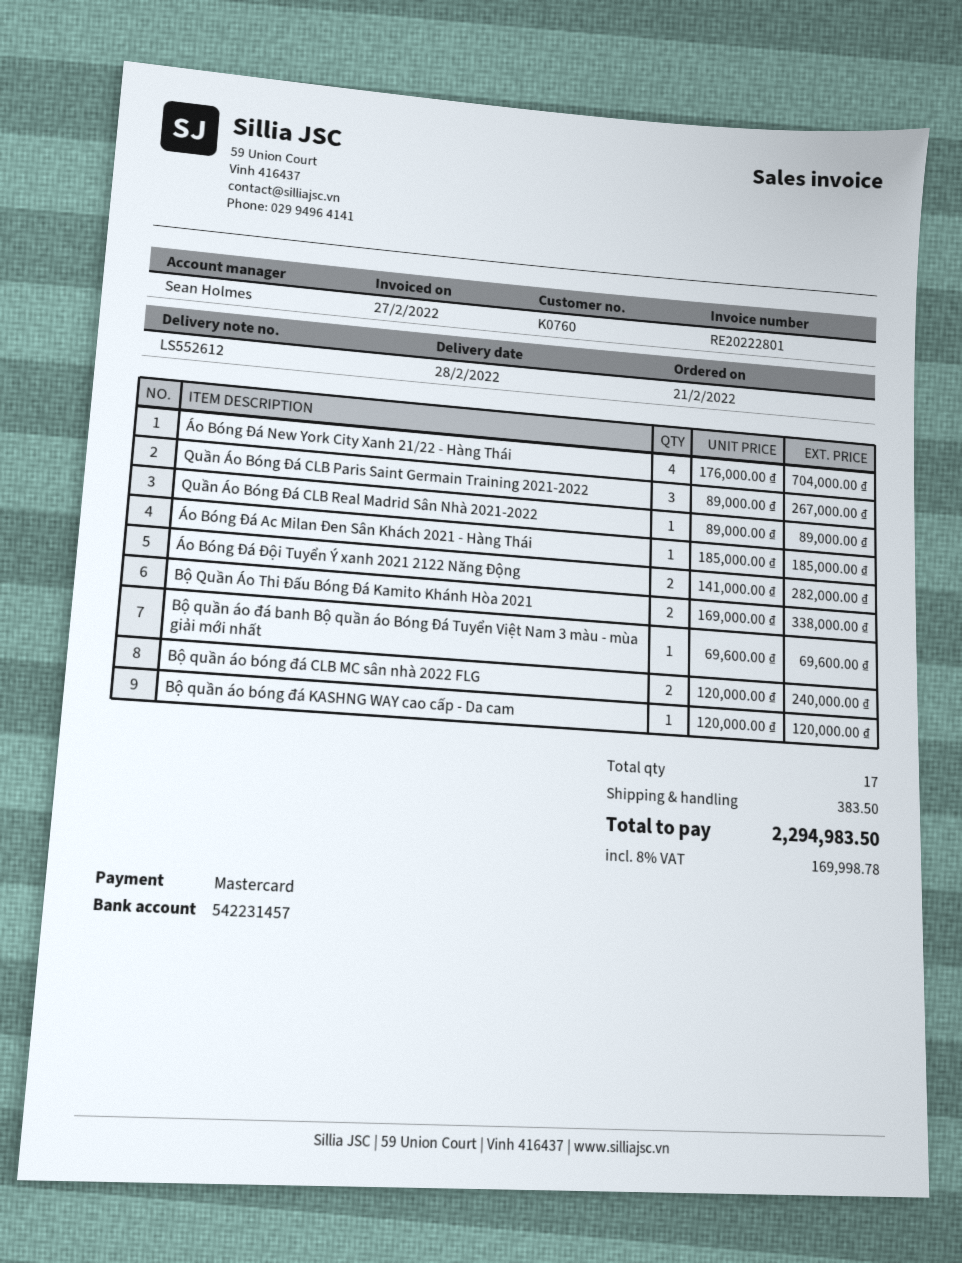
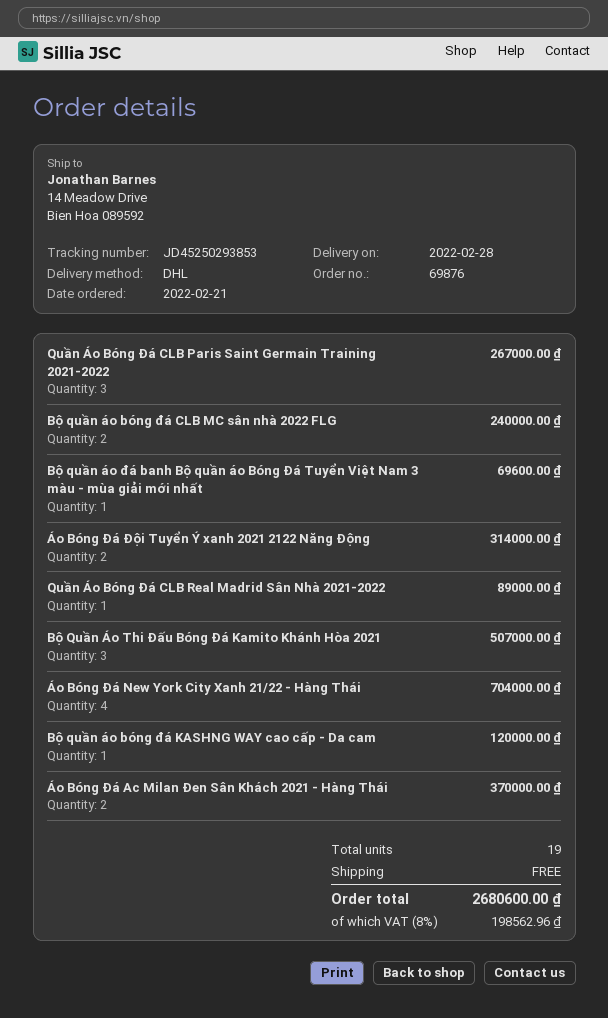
Áo Bóng Đá Ac Milan Đen Sân Khách 2021 - Hàng Thái: 1 for 185000.00 -> 2 for 370000.00
Áo Bóng Đá Đội Tuyển Ý xanh 2021 2122 Năng Động: 2 for 282000.00 -> 2 for 314000.00
Bộ Quần Áo Thi Đấu Bóng Đá Kamito Khánh Hòa 2021: 2 for 338000.00 -> 3 for 507000.00
total quantity: 17 -> 19
shipping: 383.50 -> 0.00
tax: 8% = 169998.78 -> 8% = 198562.96
total: 2294983.50 -> 2680600.00

